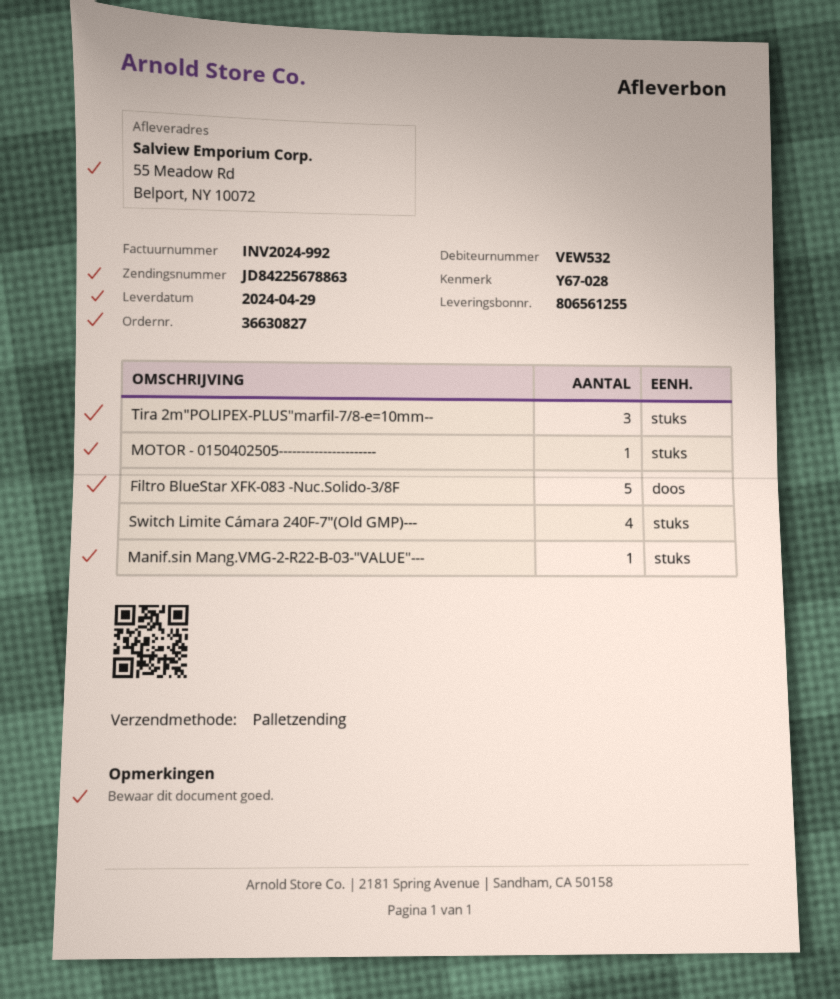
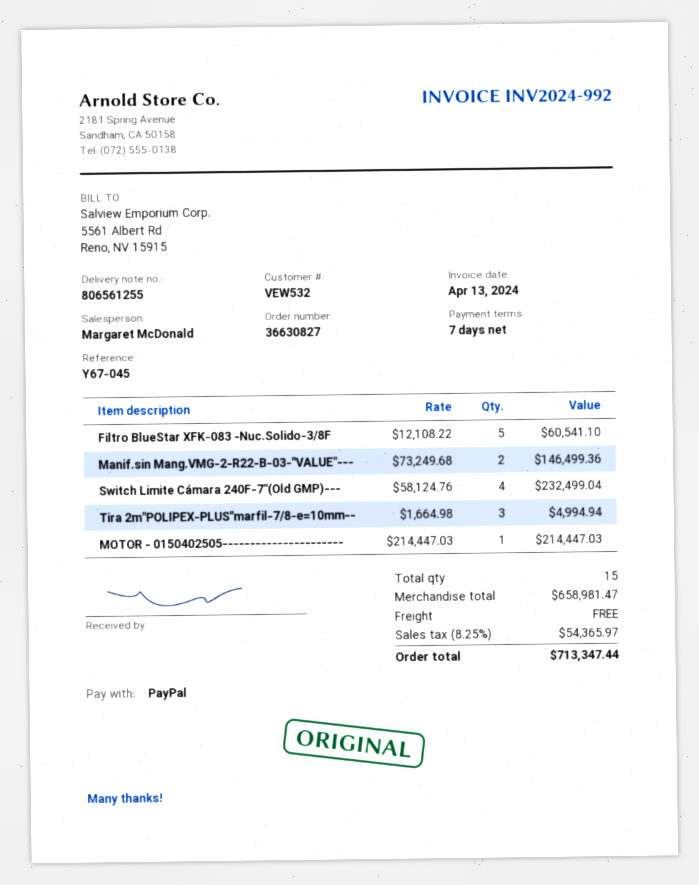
reference: Y67-028 -> Y67-045
Manif.sin Mang.VMG-2-R22-B-03-"VALUE"---: 1 -> 2

